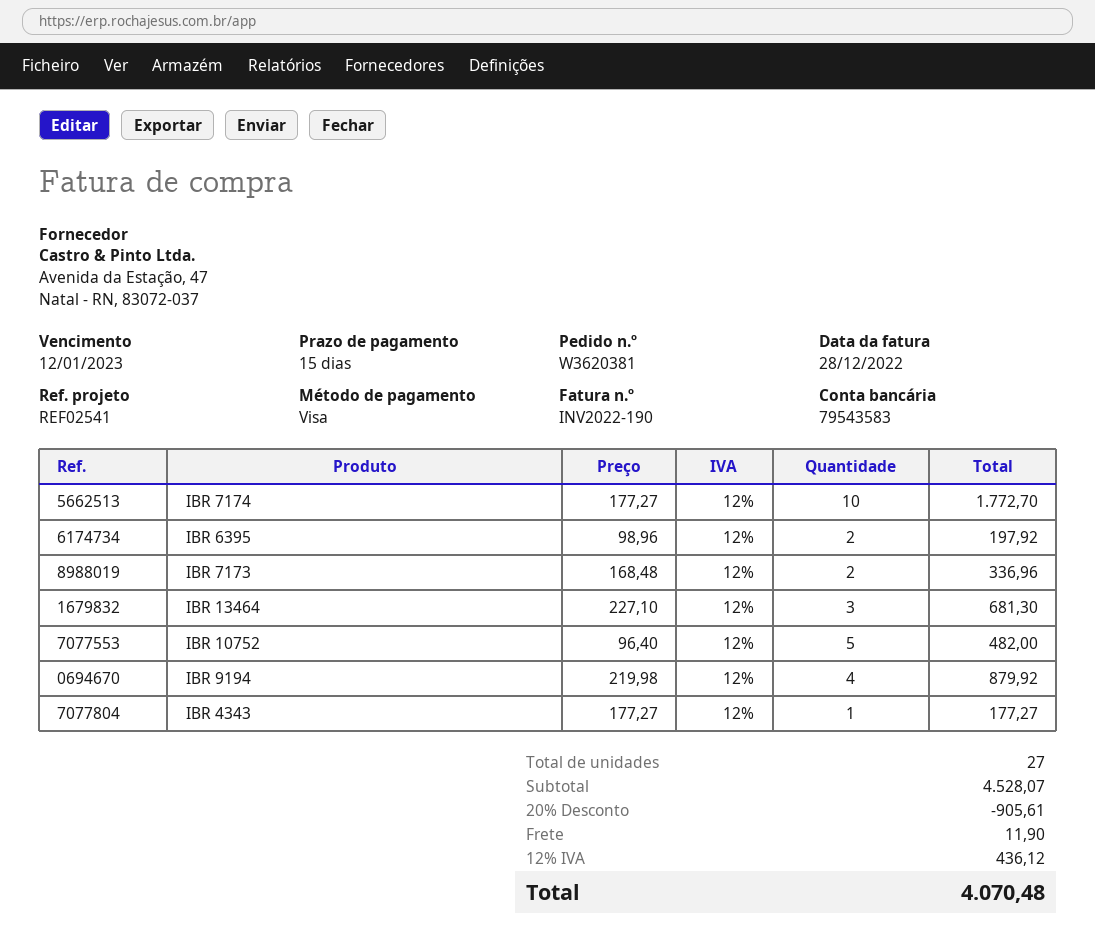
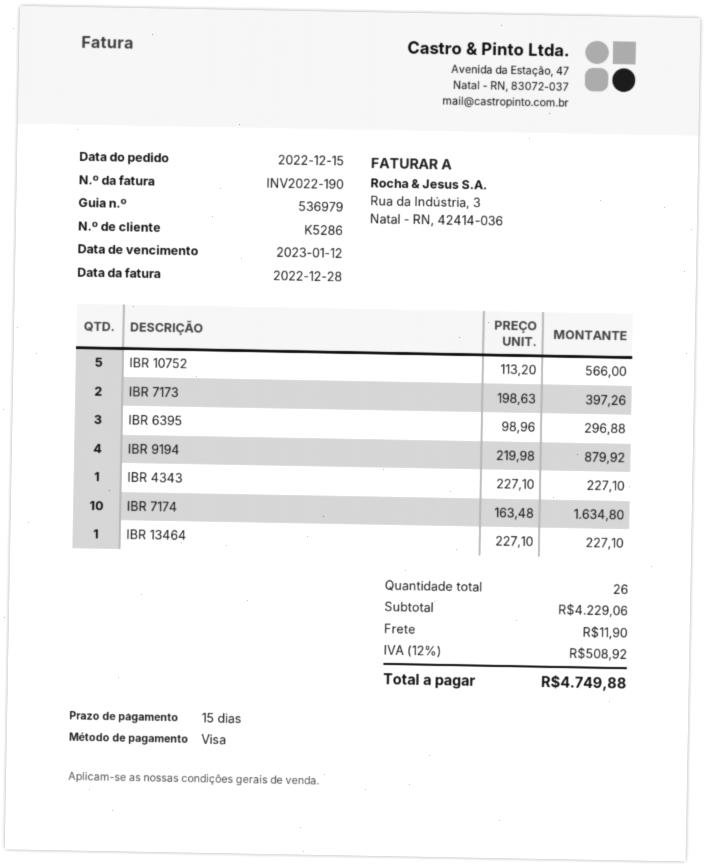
IBR 7174: 10 x 177.27 = 1772.70 -> 10 x 163.48 = 1634.80
IBR 6395: 2 x 98.96 = 197.92 -> 3 x 98.96 = 296.88
IBR 7173: 2 x 168.48 = 336.96 -> 2 x 198.63 = 397.26
IBR 13464: 3 x 227.10 = 681.30 -> 1 x 227.10 = 227.10
IBR 10752: 5 x 96.40 = 482.00 -> 5 x 113.20 = 566.00
IBR 4343: 1 x 177.27 = 177.27 -> 1 x 227.10 = 227.10
total quantity: 27 -> 26
subtotal: 4528.07 -> 4229.06
discount: 20% = 905.61 -> none
tax: 12% = 436.12 -> 12% = 508.92
total: 4070.48 -> 4749.88

